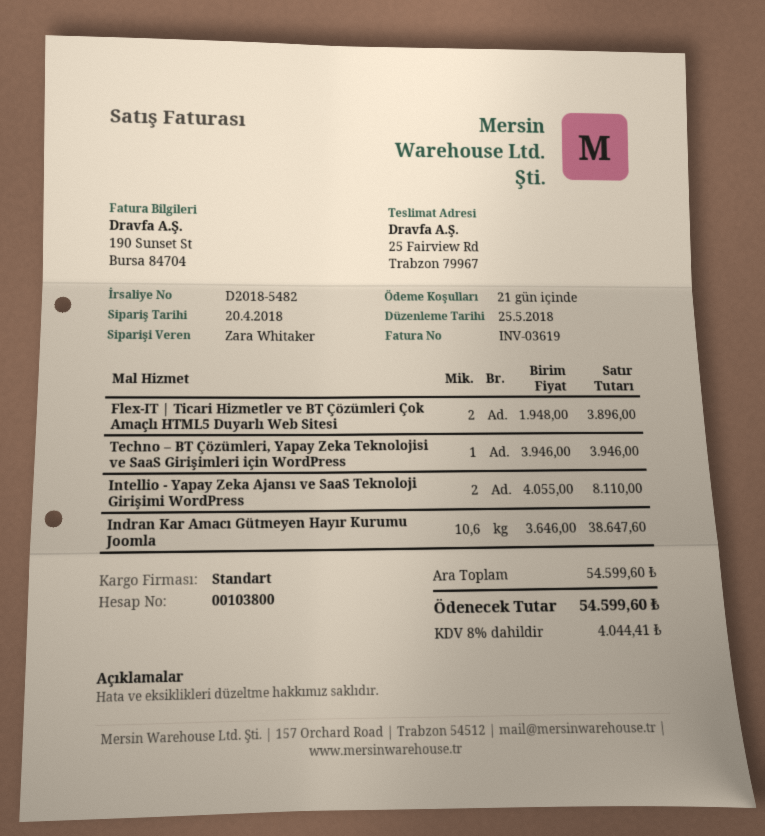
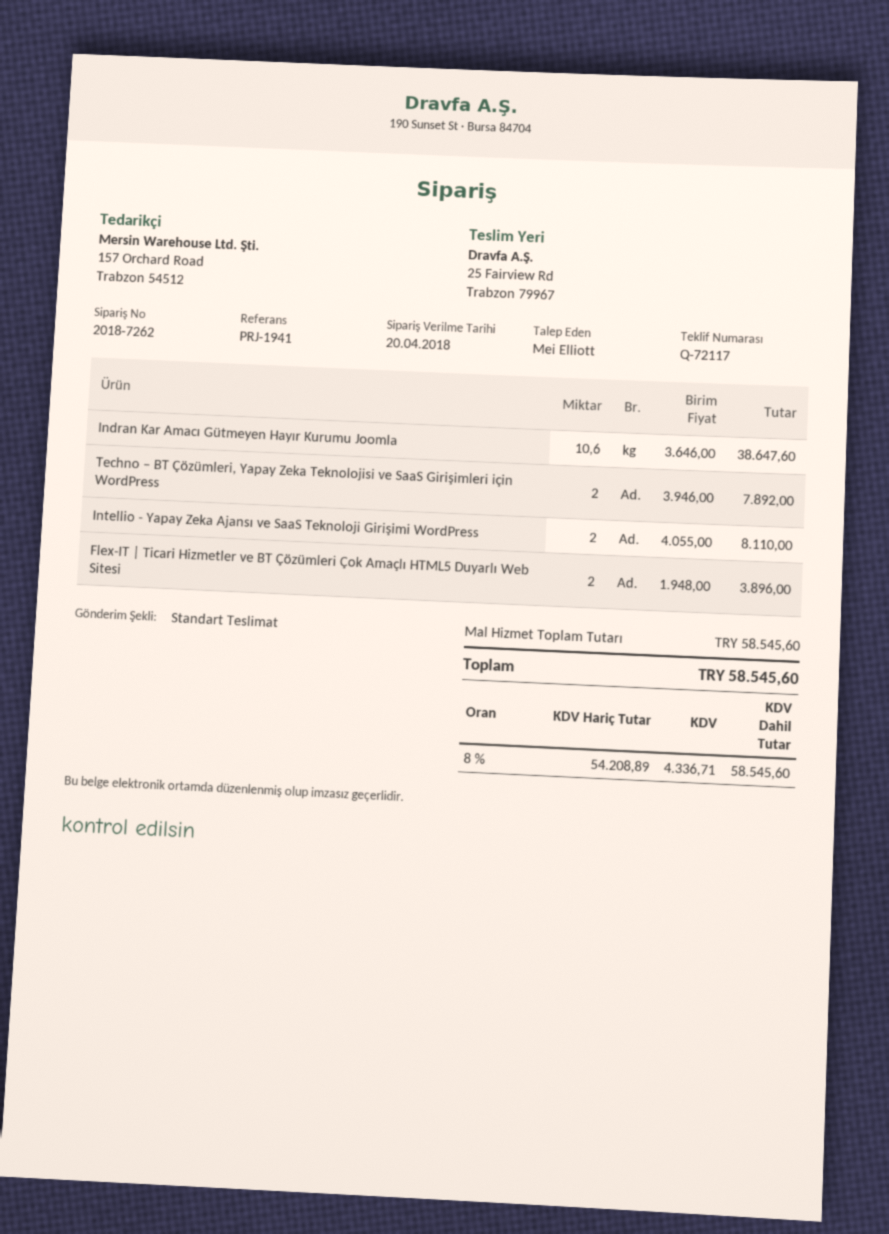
ordered by: Zara Whitaker -> Mei Elliott
Techno – BT Çözümleri, Yapay Zeka Teknolojisi ve SaaS Girişimleri için WordPress: 1 x 3946.00 = 3946.00 -> 2 x 3946.00 = 7892.00
subtotal: 54599.60 -> 58545.60
tax: 8% = 4044.41 -> 8% = 4336.71
total: 54599.60 -> 58545.60

